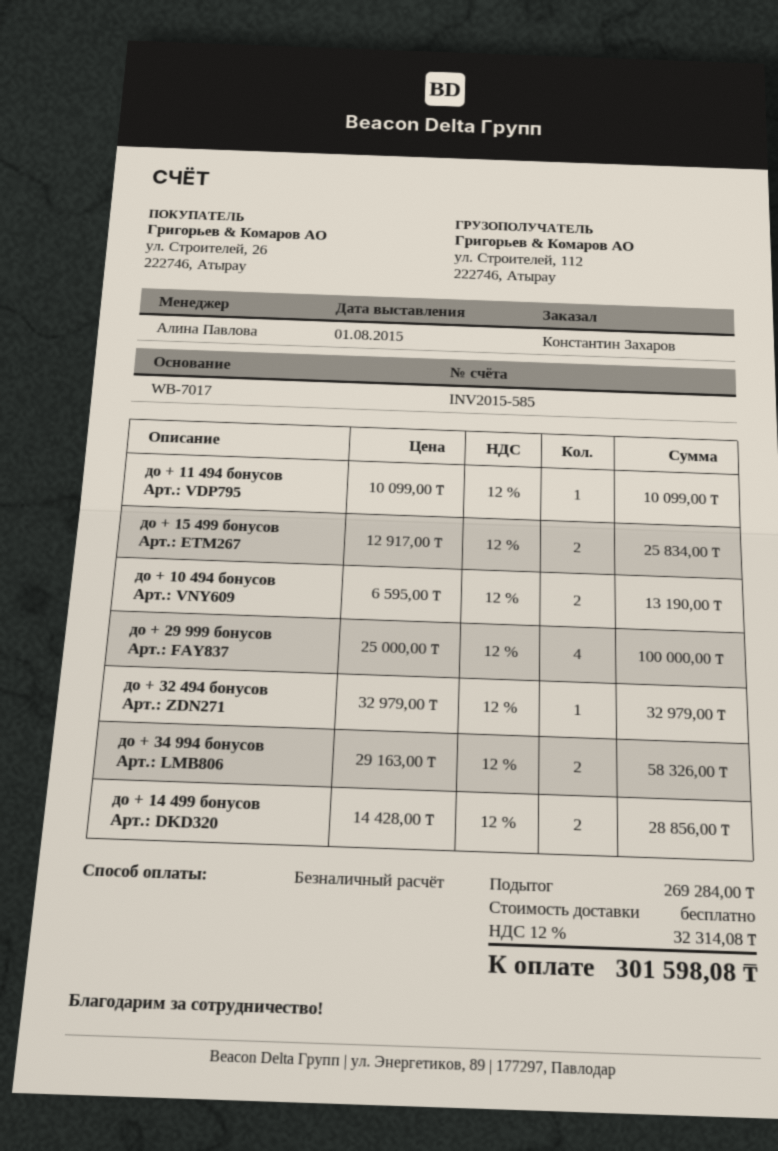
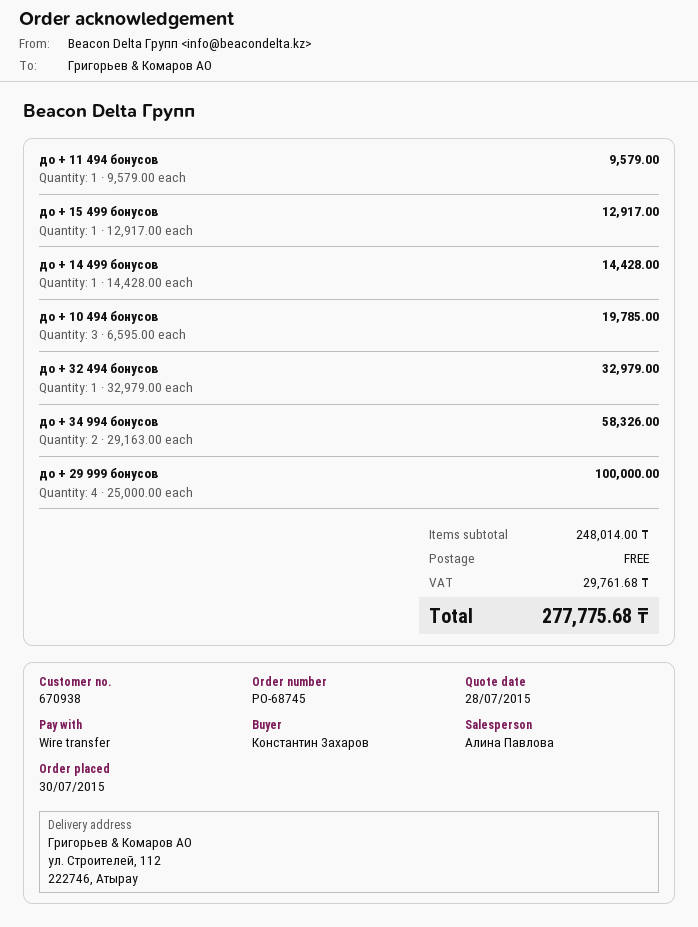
до + 11 494 бонусов: 1 x 10099.00 = 10099.00 -> 1 x 9579.00 = 9579.00
до + 15 499 бонусов: 2 x 12917.00 = 25834.00 -> 1 x 12917.00 = 12917.00
до + 10 494 бонусов: 2 x 6595.00 = 13190.00 -> 3 x 6595.00 = 19785.00
до + 14 499 бонусов: 2 x 14428.00 = 28856.00 -> 1 x 14428.00 = 14428.00
subtotal: 269284.00 -> 248014.00
tax: 32314.08 -> 29761.68
total: 301598.08 -> 277775.68

